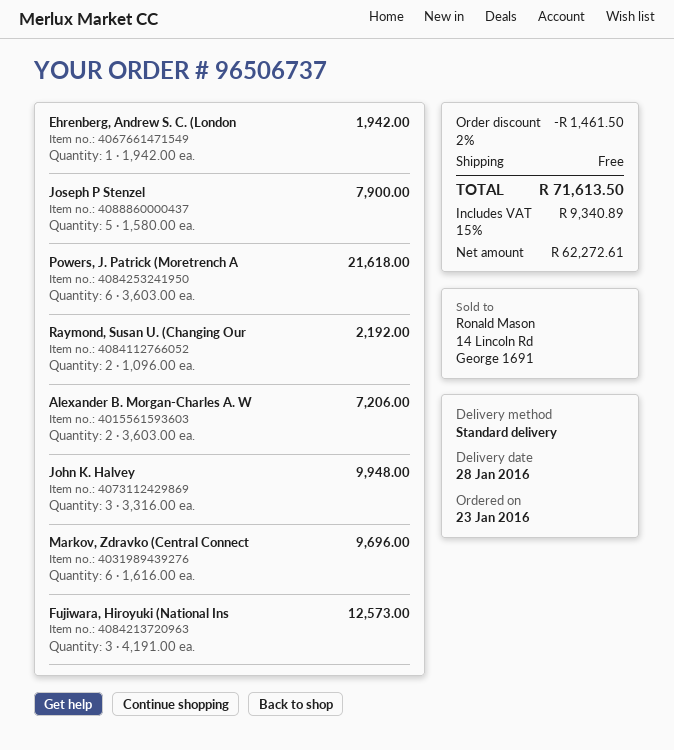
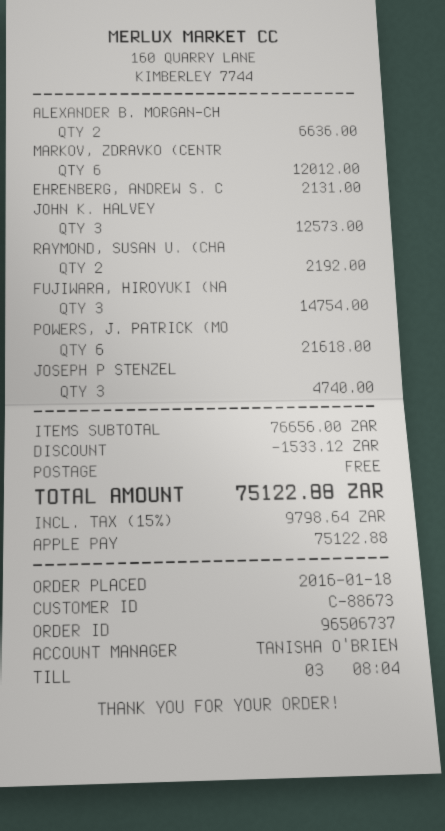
order date: 2016-01-23 -> 2016-01-18
Ehrenberg, Andrew S. C. (London: 1 for 1942.00 -> 1 for 2131.00
Joseph P Stenzel: 5 for 7900.00 -> 3 for 4740.00
Alexander B. Morgan-Charles A. W: 2 for 7206.00 -> 2 for 6636.00
John K. Halvey: 3 for 9948.00 -> 3 for 12573.00
Markov, Zdravko (Central Connect: 6 for 9696.00 -> 6 for 12012.00
Fujiwara, Hiroyuki (National Ins: 3 for 12573.00 -> 3 for 14754.00
discount: 1461.50 -> 1533.12
tax: 15% = 9340.89 -> 15% = 9798.64
total: 71613.50 -> 75122.88

